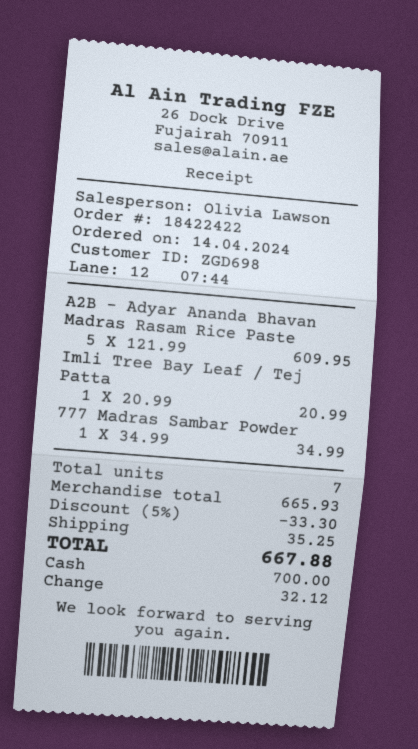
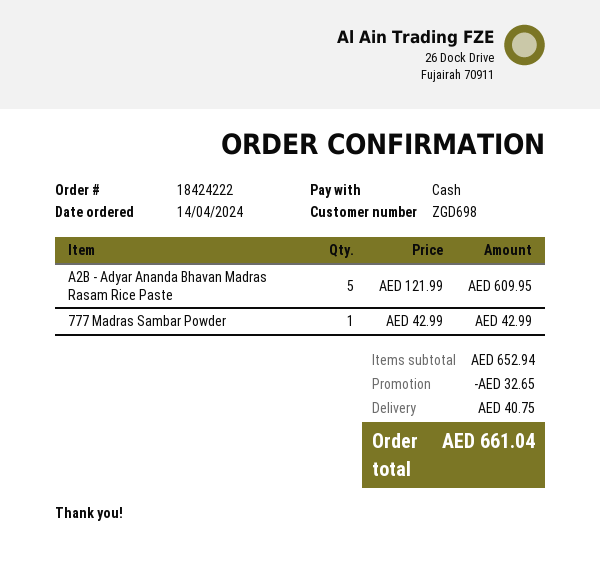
order number: 18422422 -> 18424222
Imli Tree Bay Leaf / Tej Patta: 1 x 20.99 = 20.99 -> none
777 Madras Sambar Powder: 1 x 34.99 = 34.99 -> 1 x 42.99 = 42.99
subtotal: 665.93 -> 652.94
discount: 33.30 -> 32.65
shipping: 35.25 -> 40.75
total: 667.88 -> 661.04

